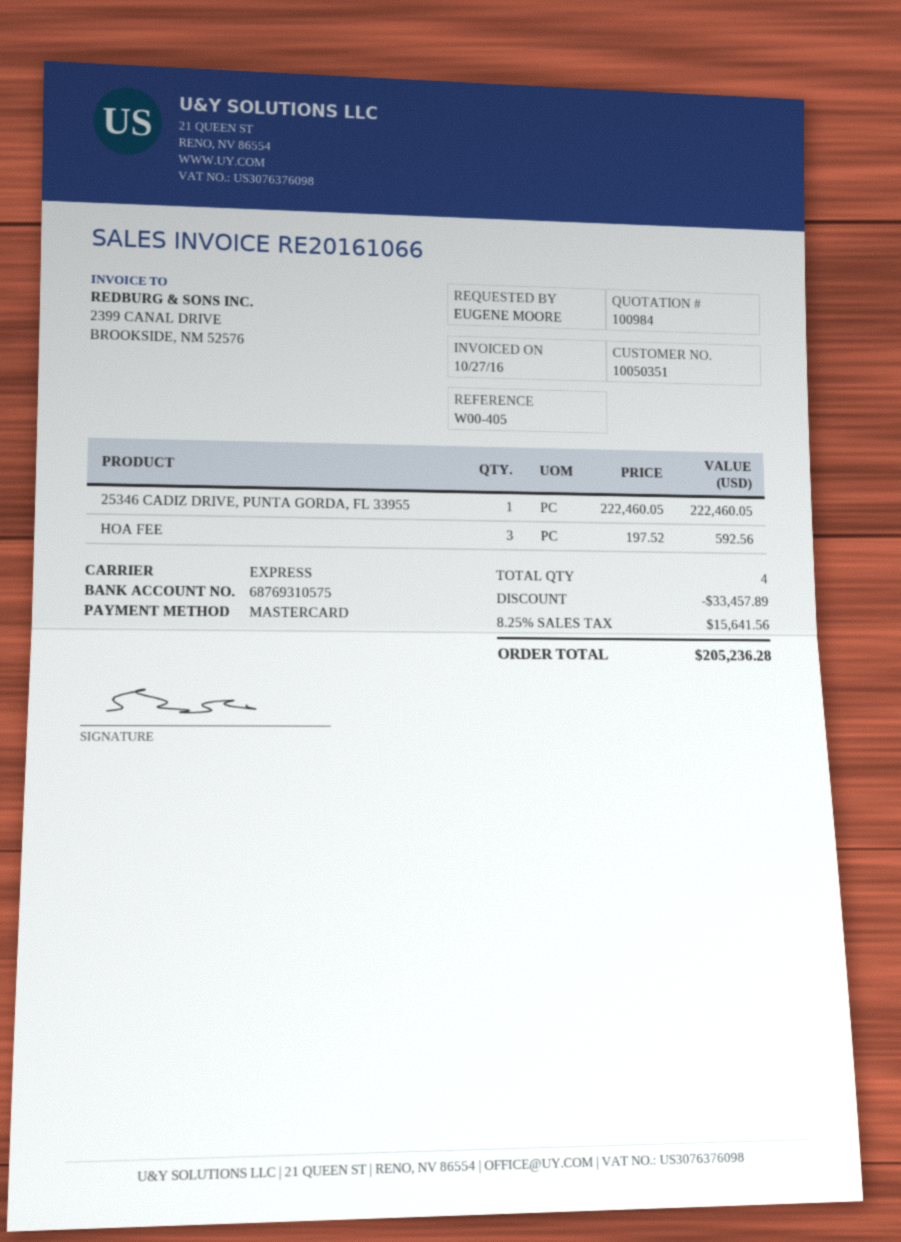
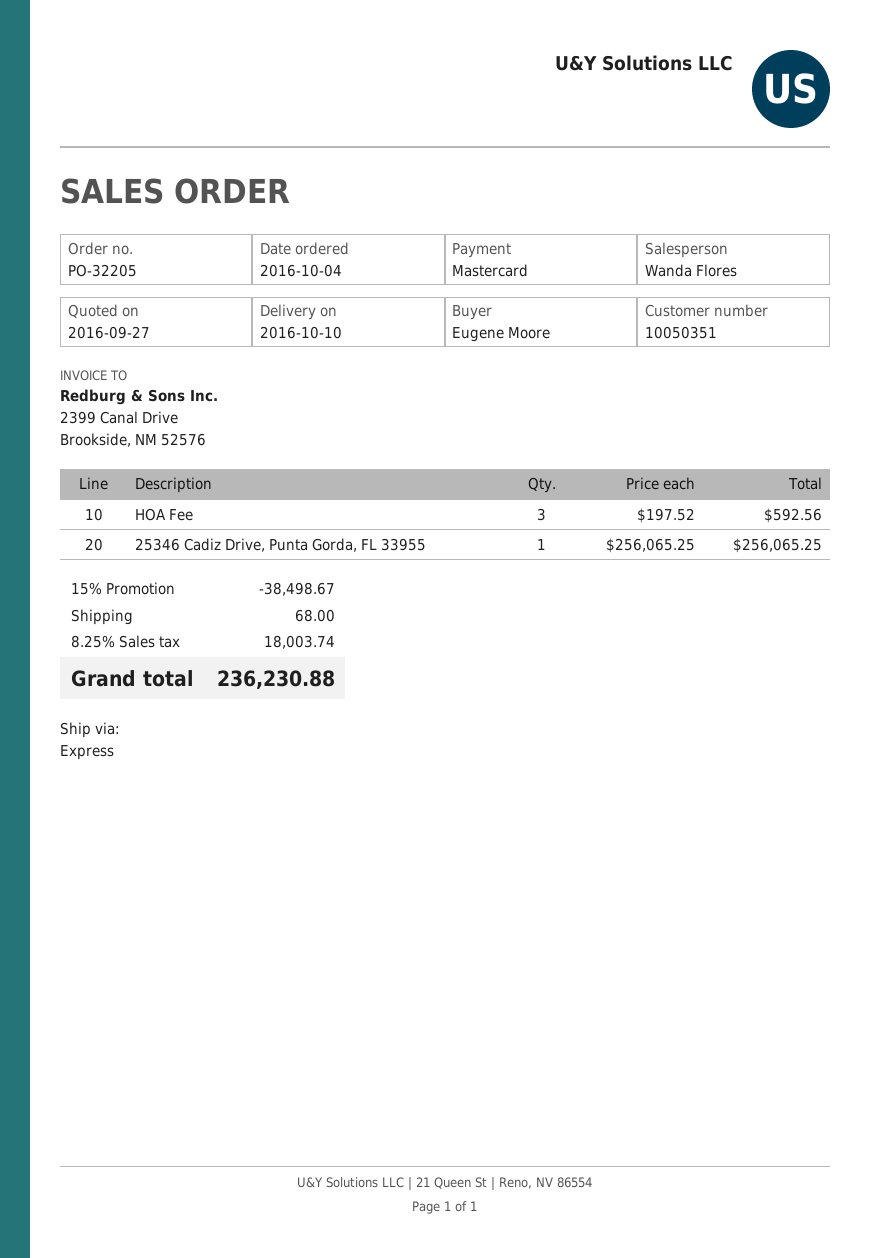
25346 CADIZ DRIVE, PUNTA GORDA, FL 33955: 1 x 222460.05 = 222460.05 -> 1 x 256065.25 = 256065.25
discount: 33457.89 -> 38498.67
shipping: none -> 68.00
tax: 8.25% = 15641.56 -> 8.25% = 18003.74
total: 205236.28 -> 236230.88

